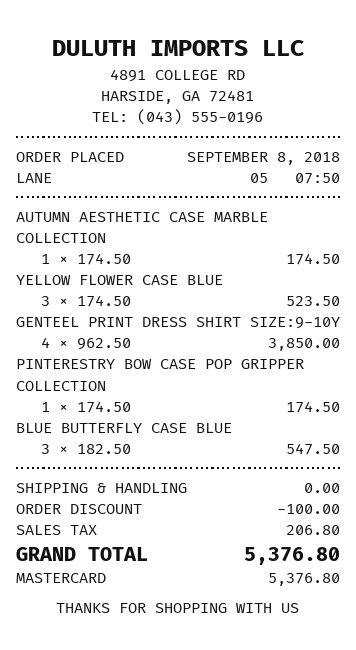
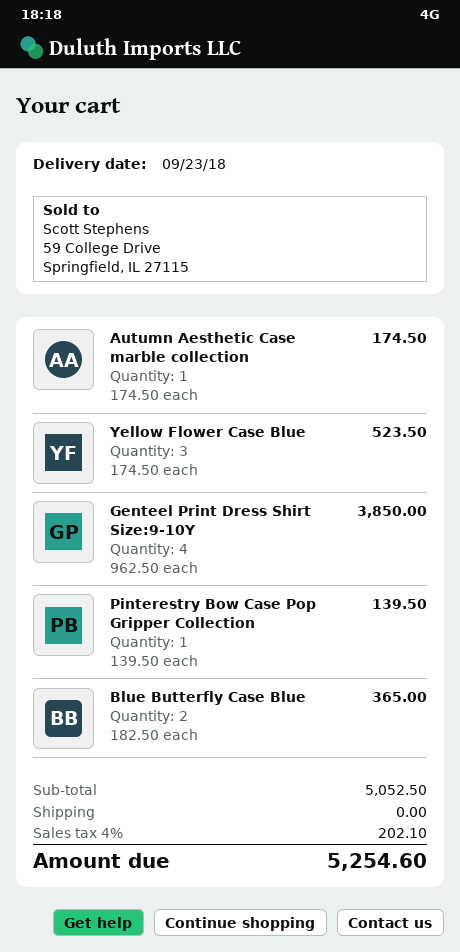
PINTERESTRY BOW CASE POP GRIPPER COLLECTION: 1 x 174.50 = 174.50 -> 1 x 139.50 = 139.50
BLUE BUTTERFLY CASE BLUE: 3 x 182.50 = 547.50 -> 2 x 182.50 = 365.00
discount: 100.00 -> none
tax: 206.80 -> 202.10
total: 5376.80 -> 5254.60

